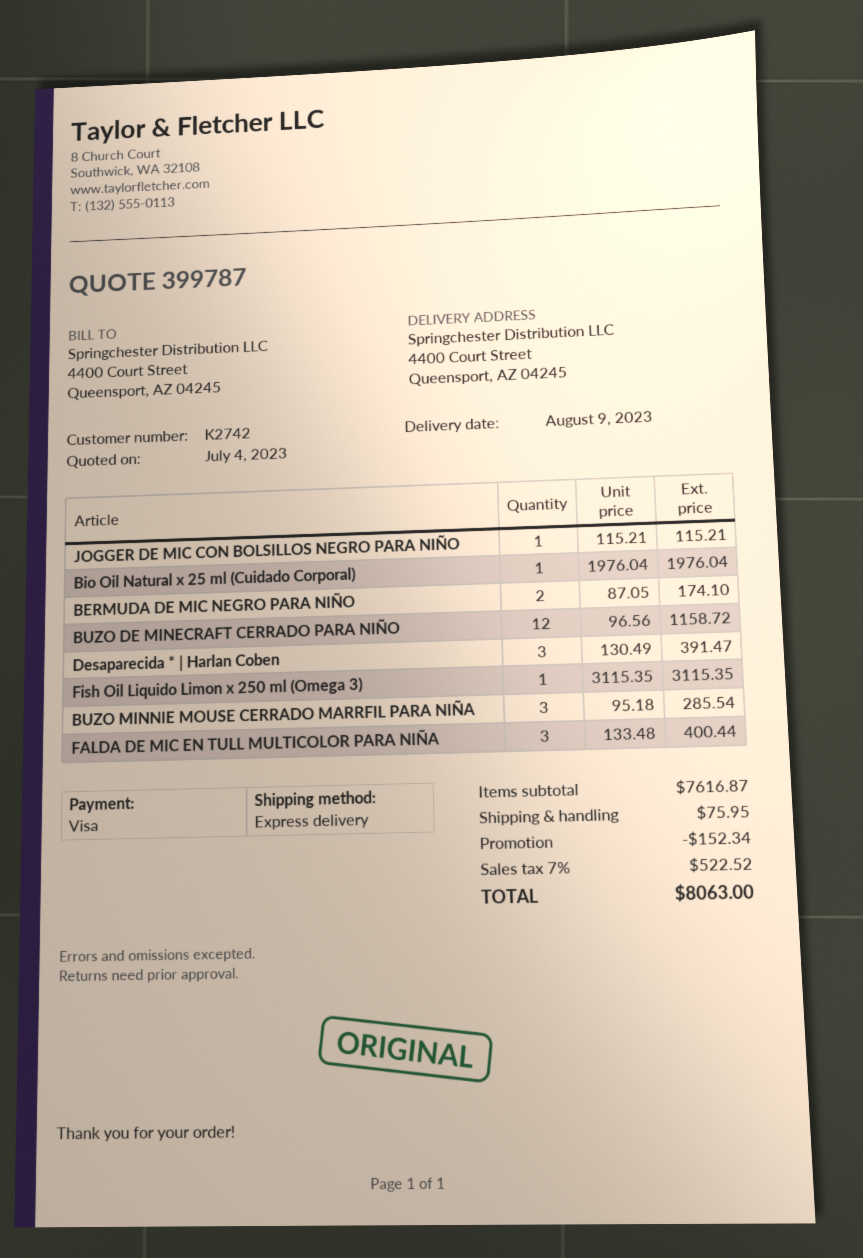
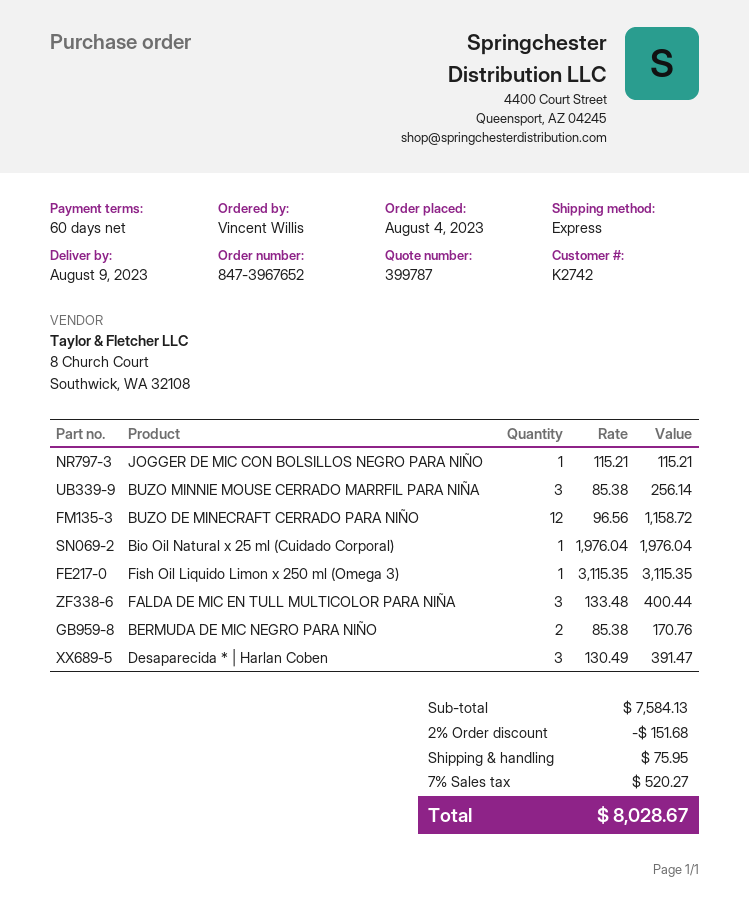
BERMUDA DE MIC NEGRO PARA NIÑO: 2 x 87.05 = 174.10 -> 2 x 85.38 = 170.76
BUZO MINNIE MOUSE CERRADO MARRFIL PARA NIÑA: 3 x 95.18 = 285.54 -> 3 x 85.38 = 256.14
subtotal: 7616.87 -> 7584.13
discount: 152.34 -> 151.68
tax: 7% = 522.52 -> 7% = 520.27
total: 8063.00 -> 8028.67

